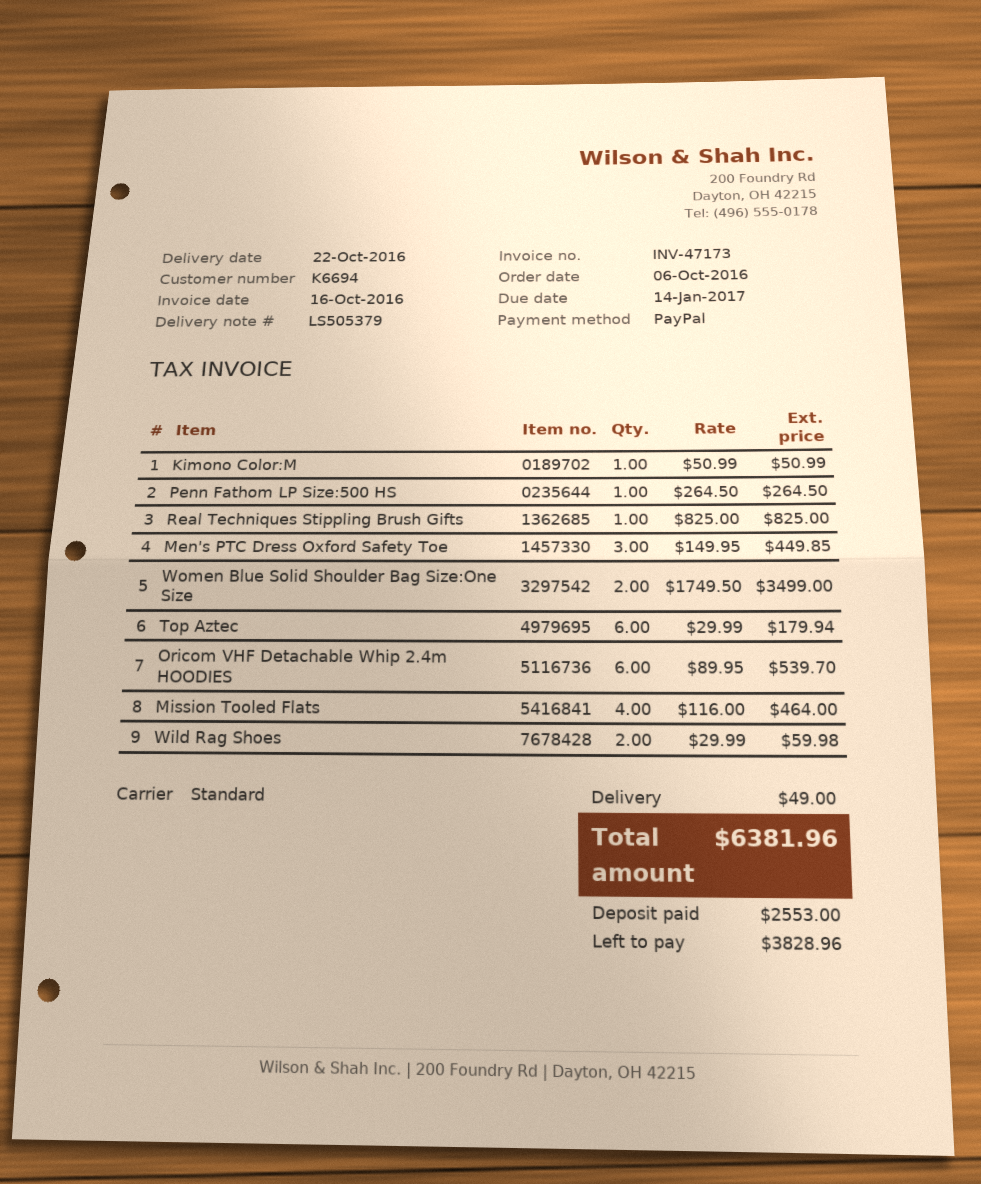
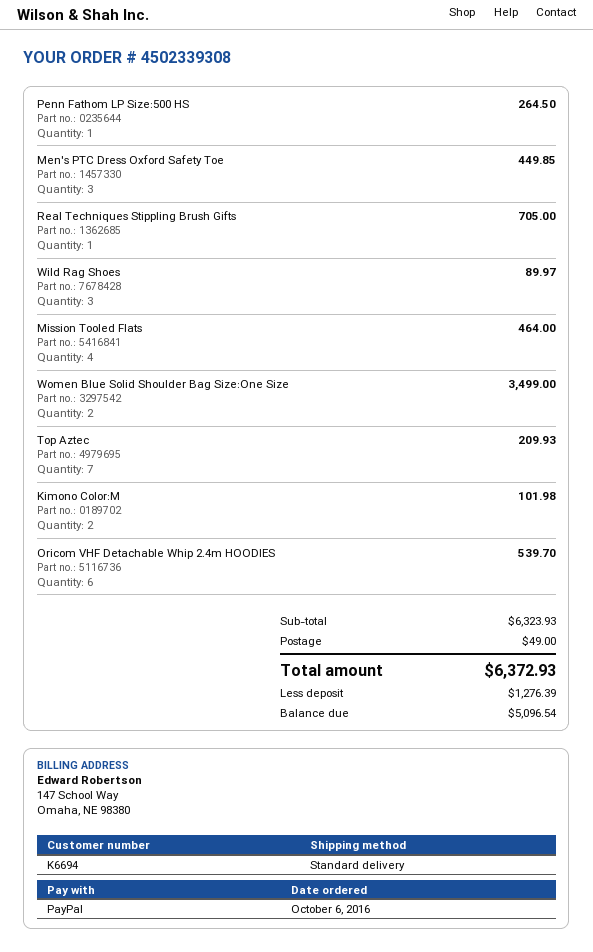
Kimono Color:M: 1 for 50.99 -> 2 for 101.98
Real Techniques Stippling Brush Gifts: 1 for 825.00 -> 1 for 705.00
Top Aztec: 6 for 179.94 -> 7 for 209.93
Wild Rag Shoes: 2 for 59.98 -> 3 for 89.97
total: 6381.96 -> 6372.93
deposit: 2553.00 -> 1276.39
balance: 3828.96 -> 5096.54

